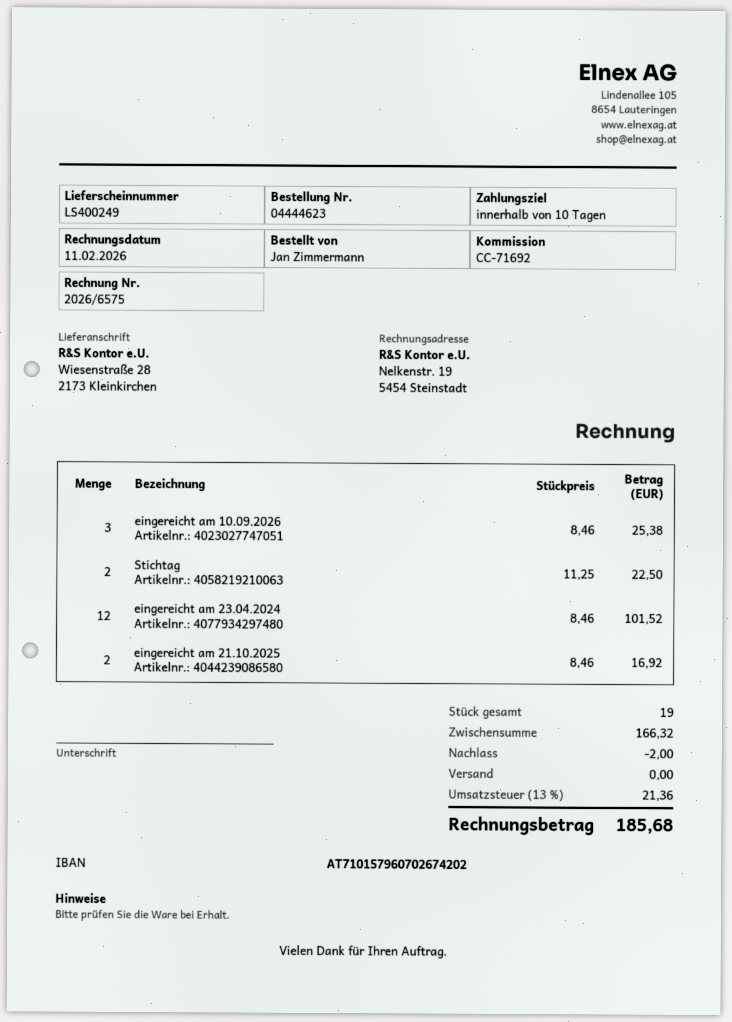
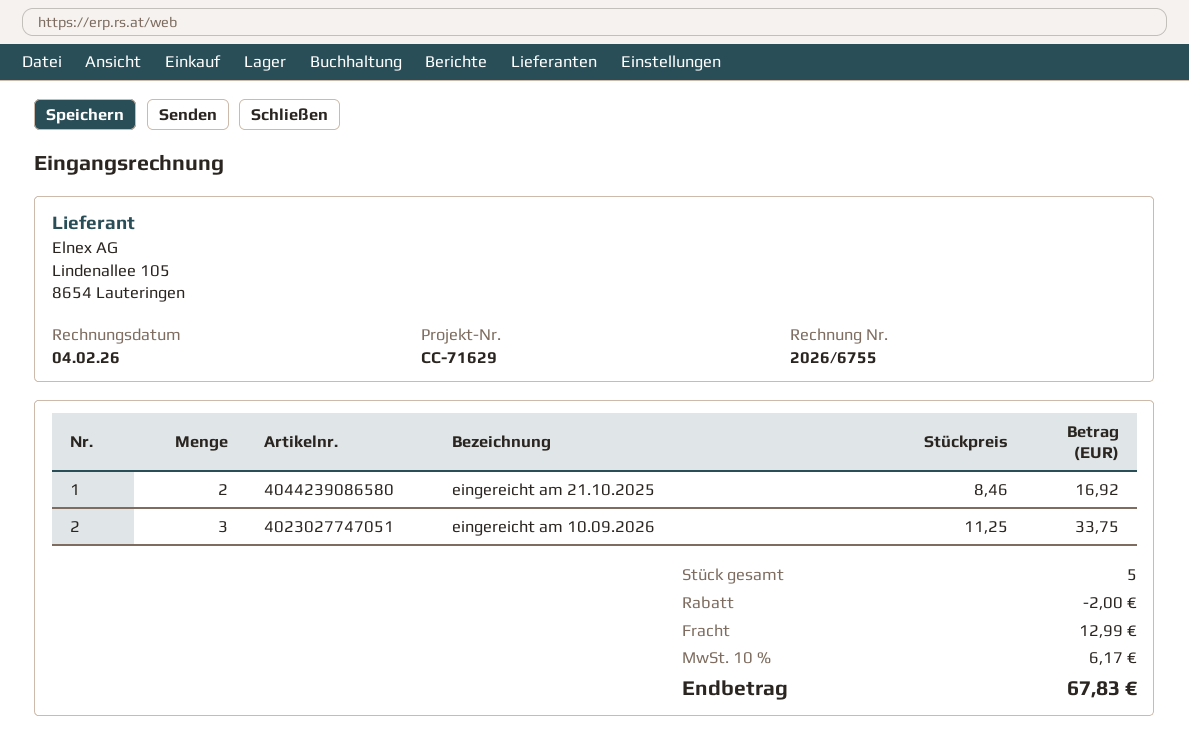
invoice number: 2026/6575 -> 2026/6755
invoice date: 2026-02-11 -> 2026-02-04
reference: CC-71692 -> CC-71629
eingereicht am 10.09.2026: 3 x 8.46 = 25.38 -> 3 x 11.25 = 33.75
Stichtag: 2 x 11.25 = 22.50 -> none
eingereicht am 23.04.2024: 12 x 8.46 = 101.52 -> none
total quantity: 19 -> 5
shipping: 0.00 -> 12.99
tax: 13% = 21.36 -> 10% = 6.17
total: 185.68 -> 67.83

